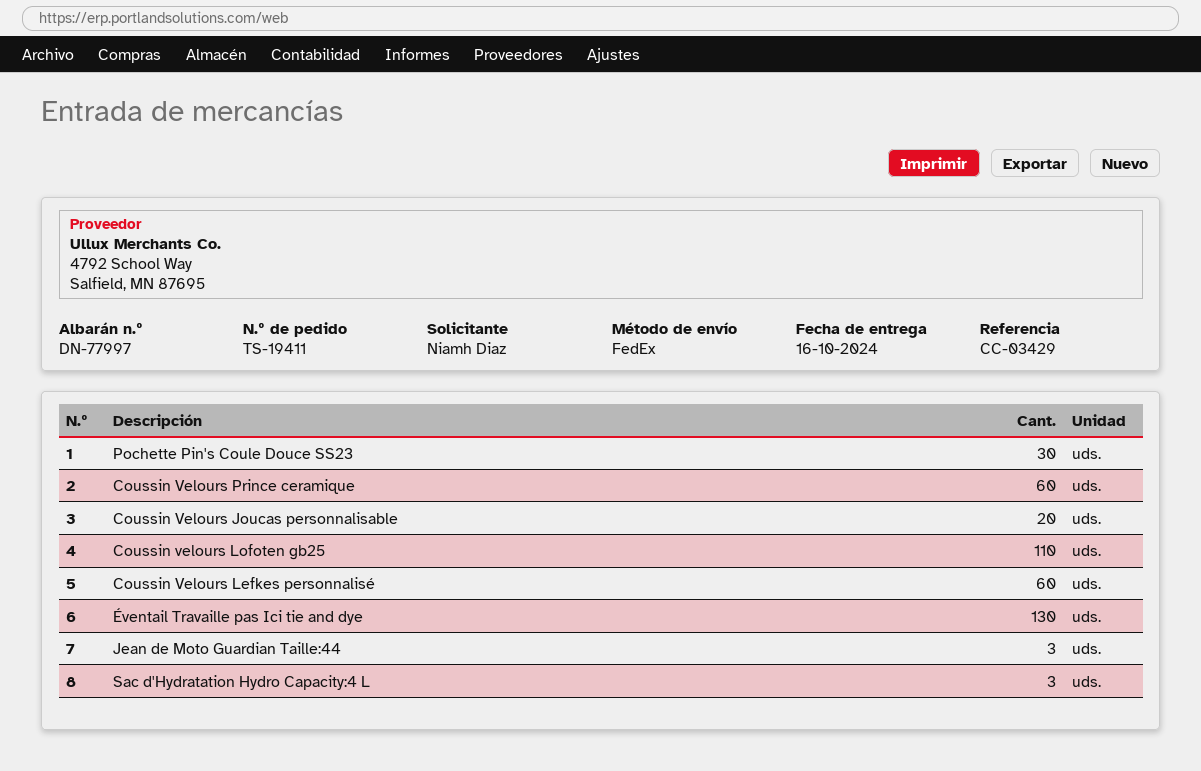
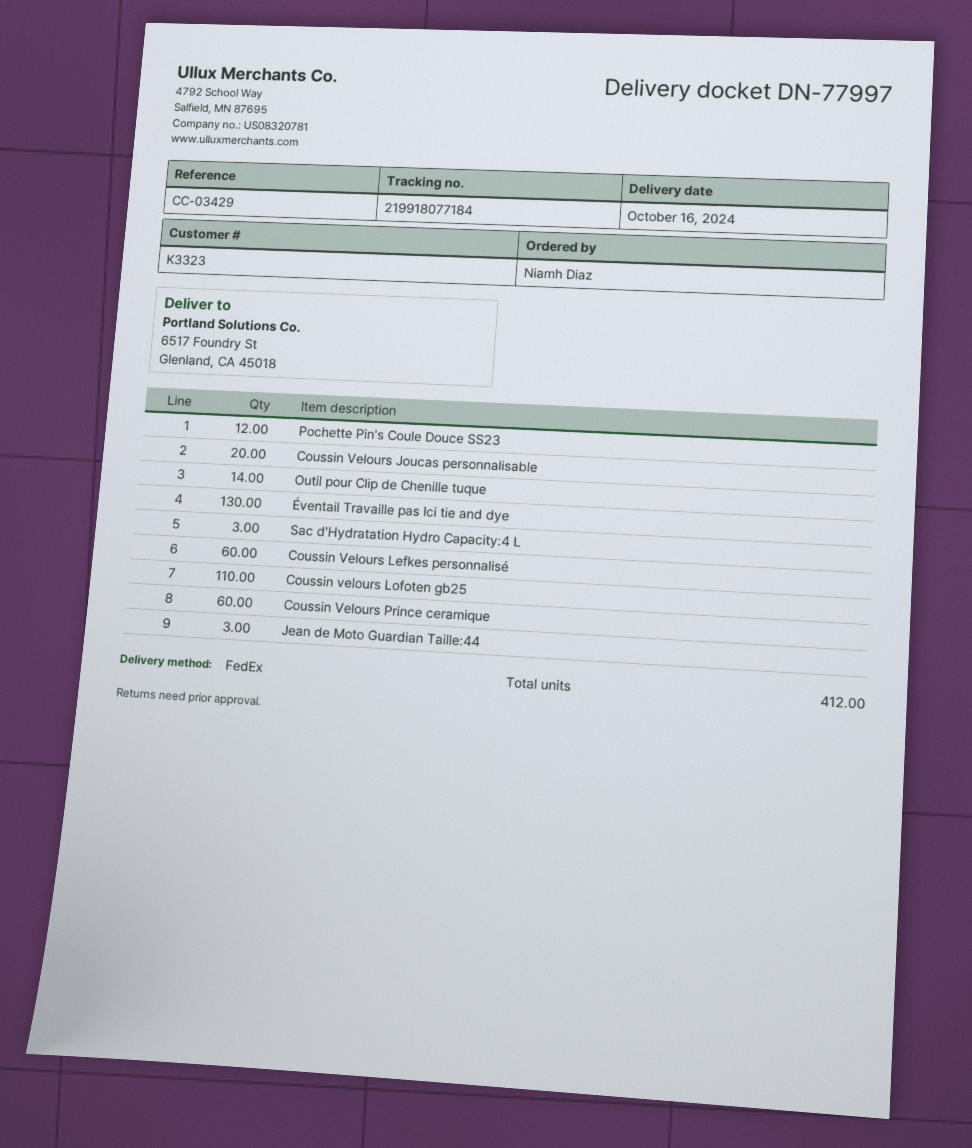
Pochette Pin's Coule Douce SS23: 30 -> 12
Outil pour Clip de Chenille tuque: none -> 14

